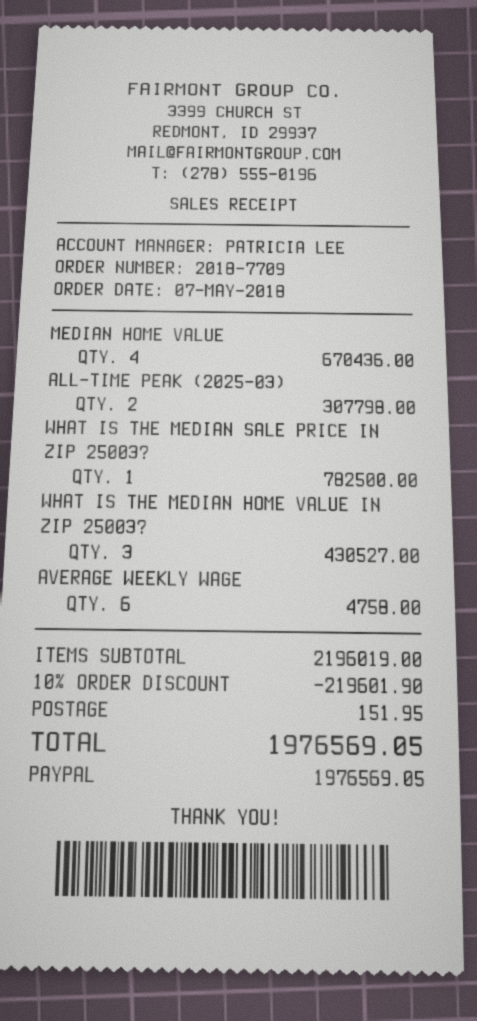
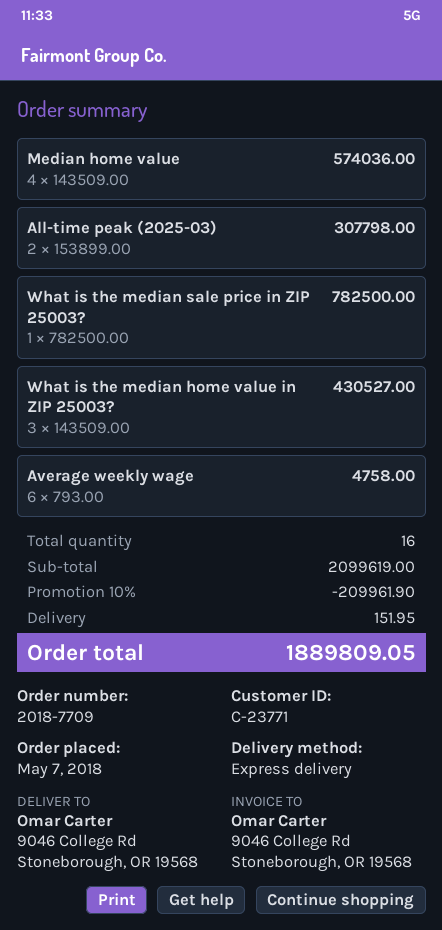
MEDIAN HOME VALUE: 4 for 670436.00 -> 4 for 574036.00
subtotal: 2196019.00 -> 2099619.00
discount: 10% = 219601.90 -> 10% = 209961.90
total: 1976569.05 -> 1889809.05

